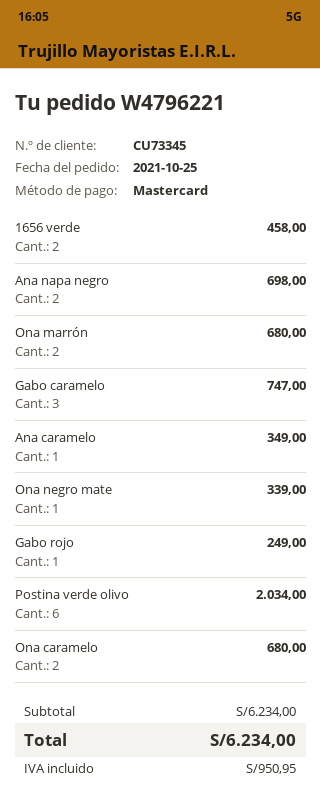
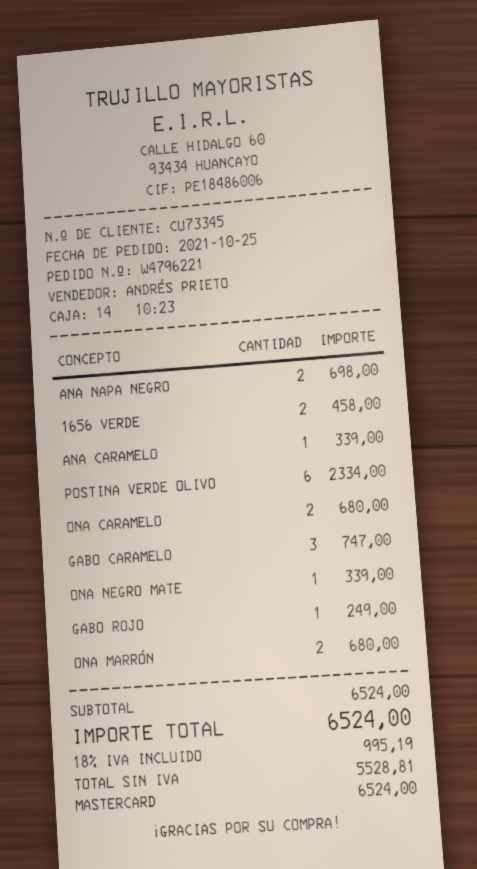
Ana caramelo: 1 for 349.00 -> 1 for 339.00
Postina verde olivo: 6 for 2034.00 -> 6 for 2334.00
subtotal: 6234.00 -> 6524.00
tax: 950.95 -> 995.19
total: 6234.00 -> 6524.00

